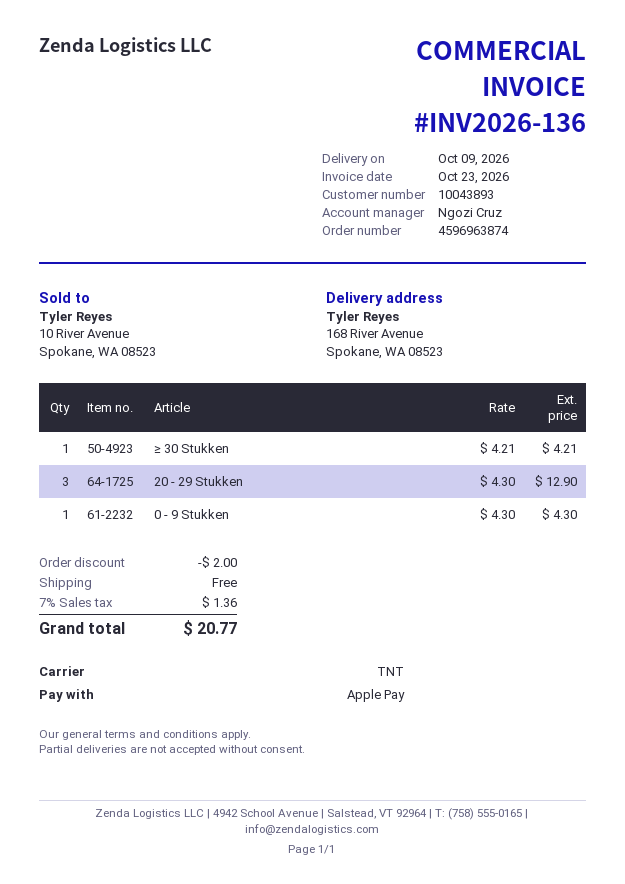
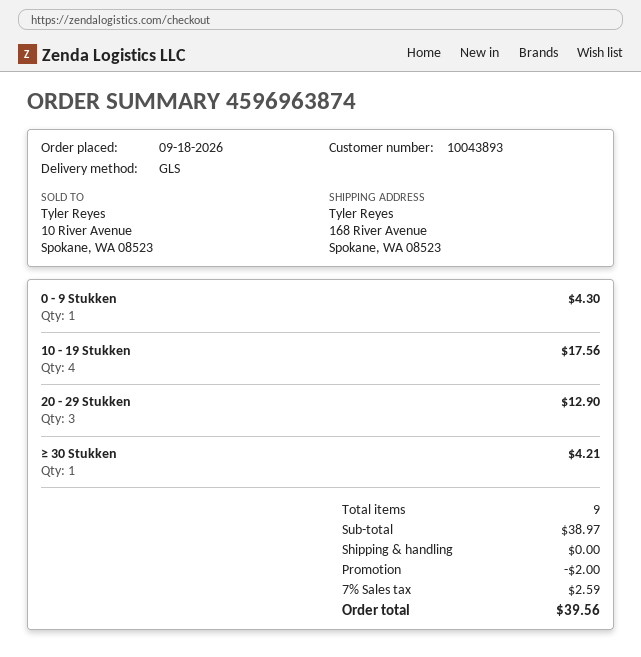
shipping method: TNT -> GLS
10 - 19 Stukken: none -> 4 for 17.56
tax: 7% = 1.36 -> 7% = 2.59
total: 20.77 -> 39.56

